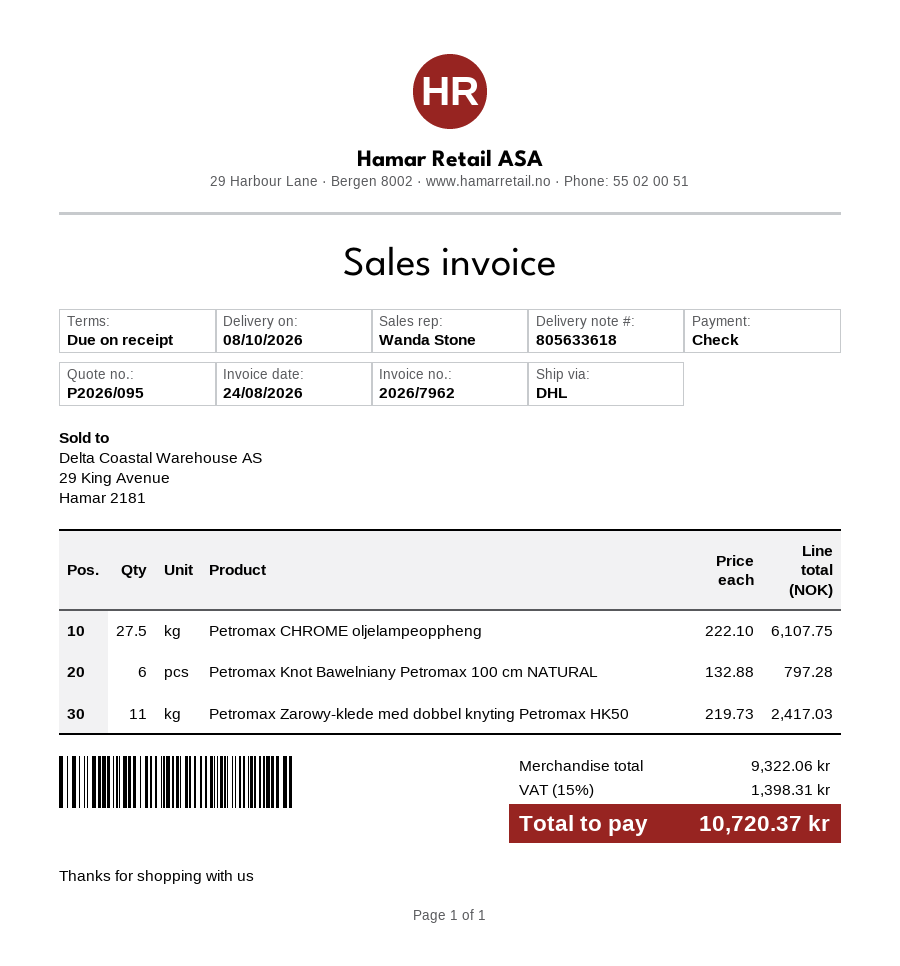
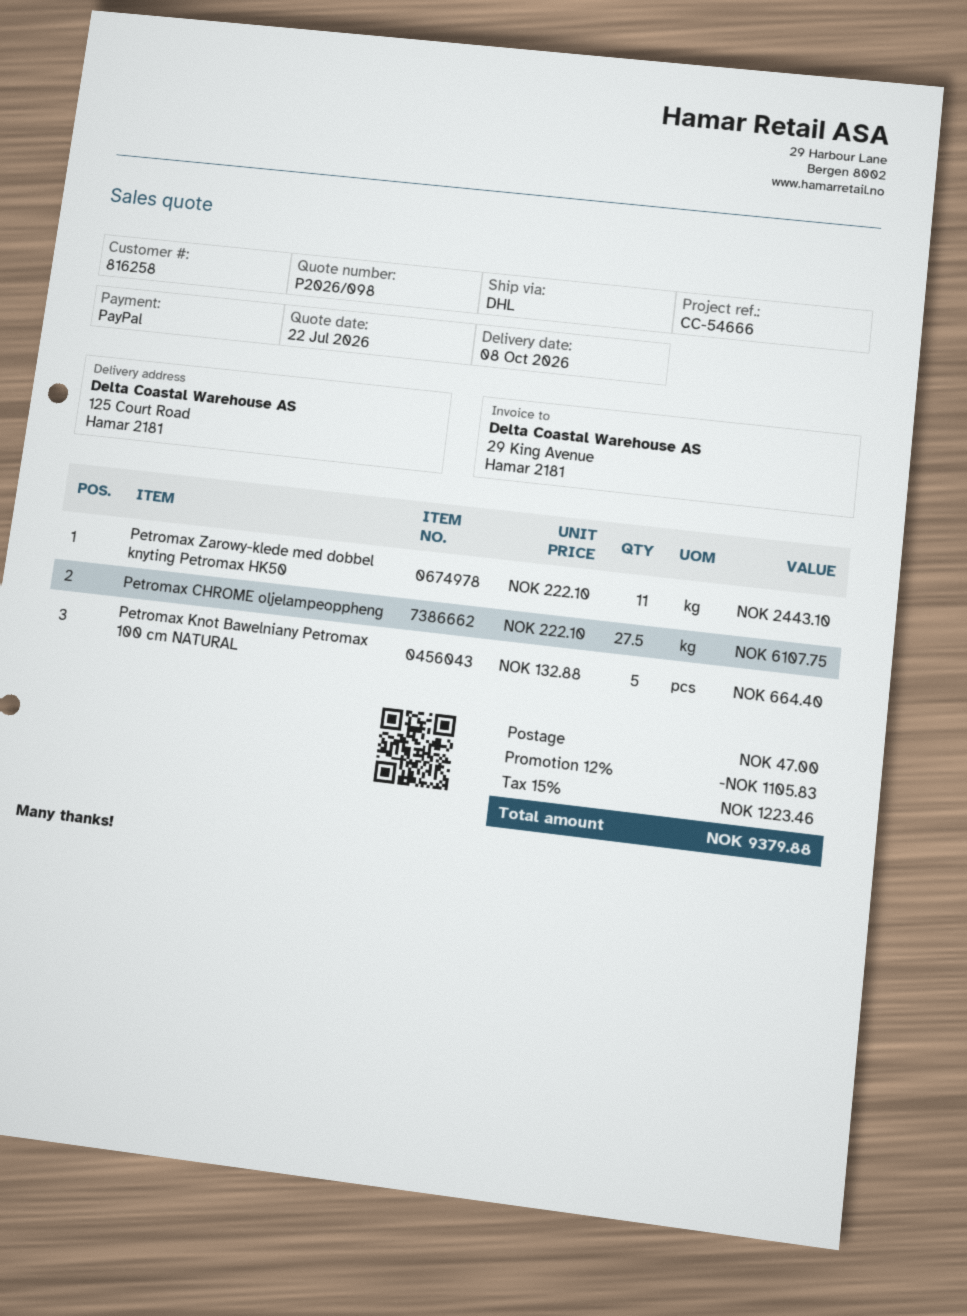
quote number: P2026/095 -> P2026/098
payment method: cheque -> PayPal
Petromax Knot Bawelniany Petromax 100 cm NATURAL: 6 x 132.88 = 797.28 -> 5 x 132.88 = 664.40
Petromax Zarowy-klede med dobbel knyting Petromax HK50: 11 x 219.73 = 2417.03 -> 11 x 222.10 = 2443.10
discount: none -> 12% = 1105.83
shipping: none -> 47.00
tax: 15% = 1398.31 -> 15% = 1223.46
total: 10720.37 -> 9379.88

